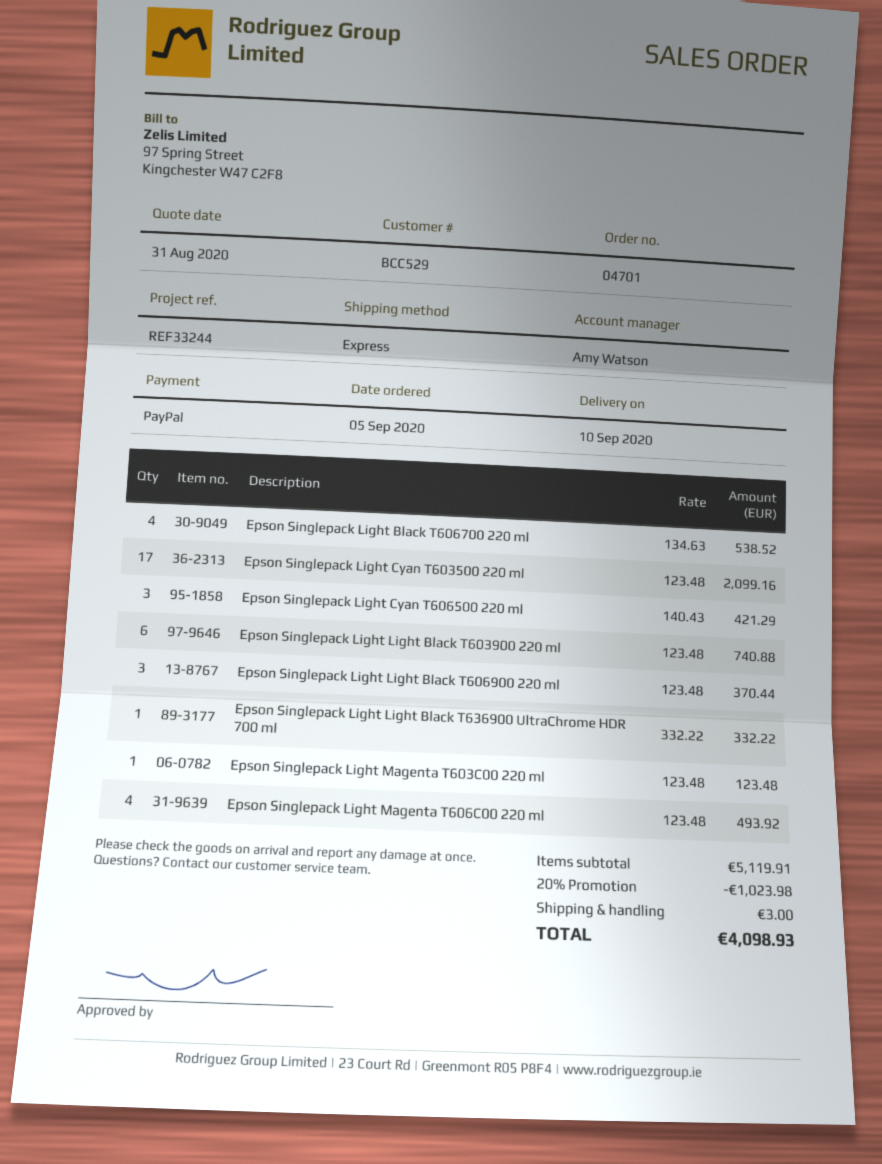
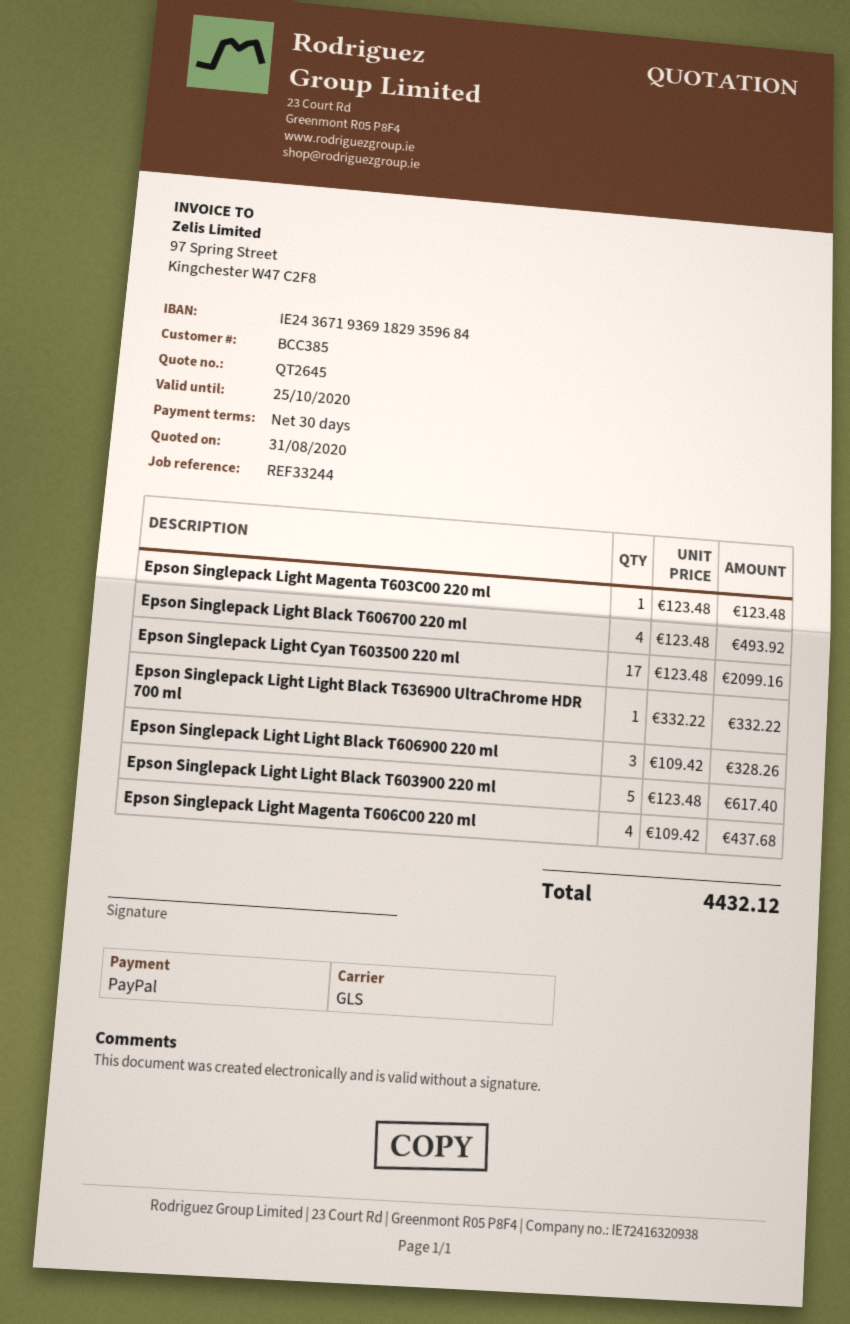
customer number: BCC529 -> BCC385
shipping method: express -> GLS
Epson Singlepack Light Black T606700 220 ml: 4 x 134.63 = 538.52 -> 4 x 123.48 = 493.92
Epson Singlepack Light Cyan T606500 220 ml: 3 x 140.43 = 421.29 -> none
Epson Singlepack Light Light Black T603900 220 ml: 6 x 123.48 = 740.88 -> 5 x 123.48 = 617.40
Epson Singlepack Light Light Black T606900 220 ml: 3 x 123.48 = 370.44 -> 3 x 109.42 = 328.26
Epson Singlepack Light Magenta T606C00 220 ml: 4 x 123.48 = 493.92 -> 4 x 109.42 = 437.68
discount: 20% = 1023.98 -> none
shipping: 3.00 -> none
total: 4098.93 -> 4432.12

